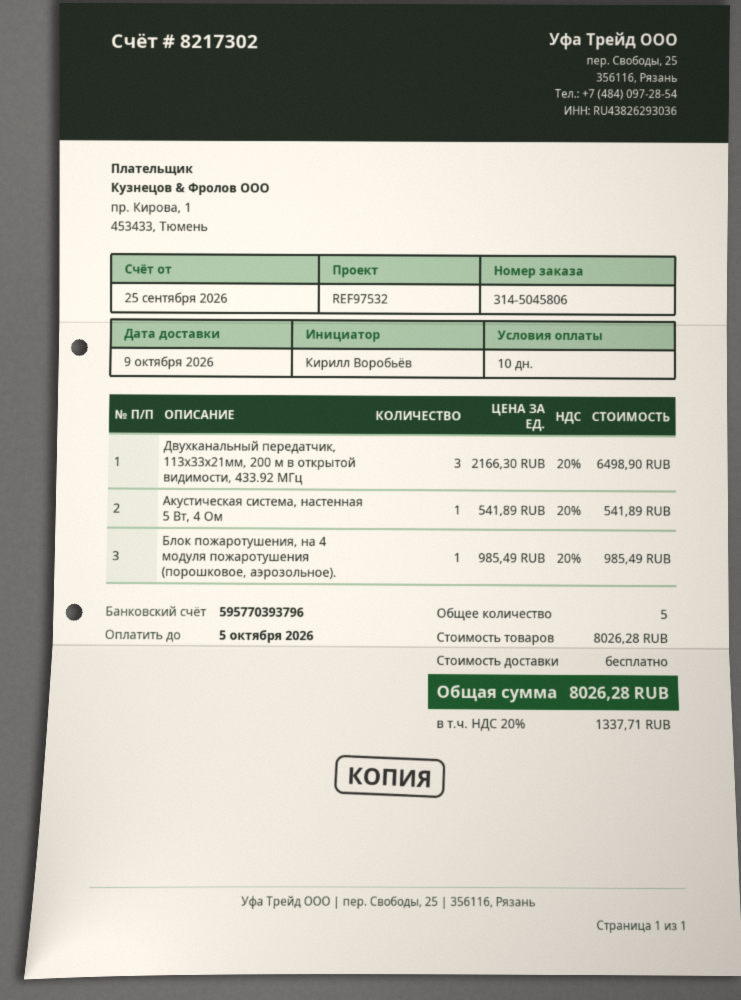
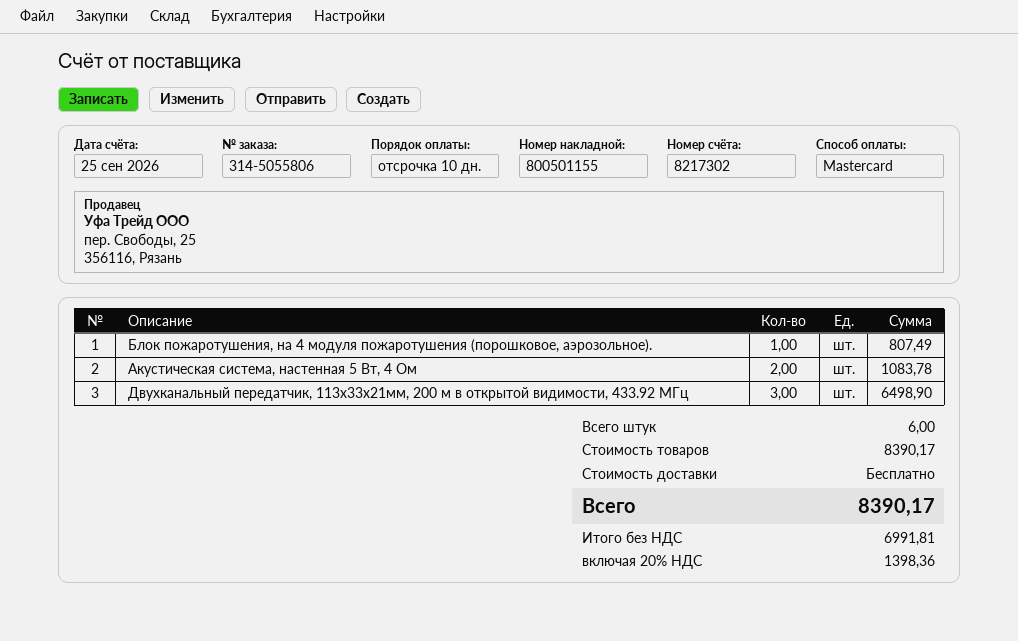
order number: 314-5045806 -> 314-5055806
Акустическая система, настенная 5 Вт, 4 Ом: 1 for 541.89 -> 2 for 1083.78
Блок пожаротушения, на 4 модуля пожаротушения (порошковое, аэрозольное).: 1 for 985.49 -> 1 for 807.49
total quantity: 5 -> 6
subtotal: 8026.28 -> 8390.17
tax: 20% = 1337.71 -> 20% = 1398.36
total: 8026.28 -> 8390.17

